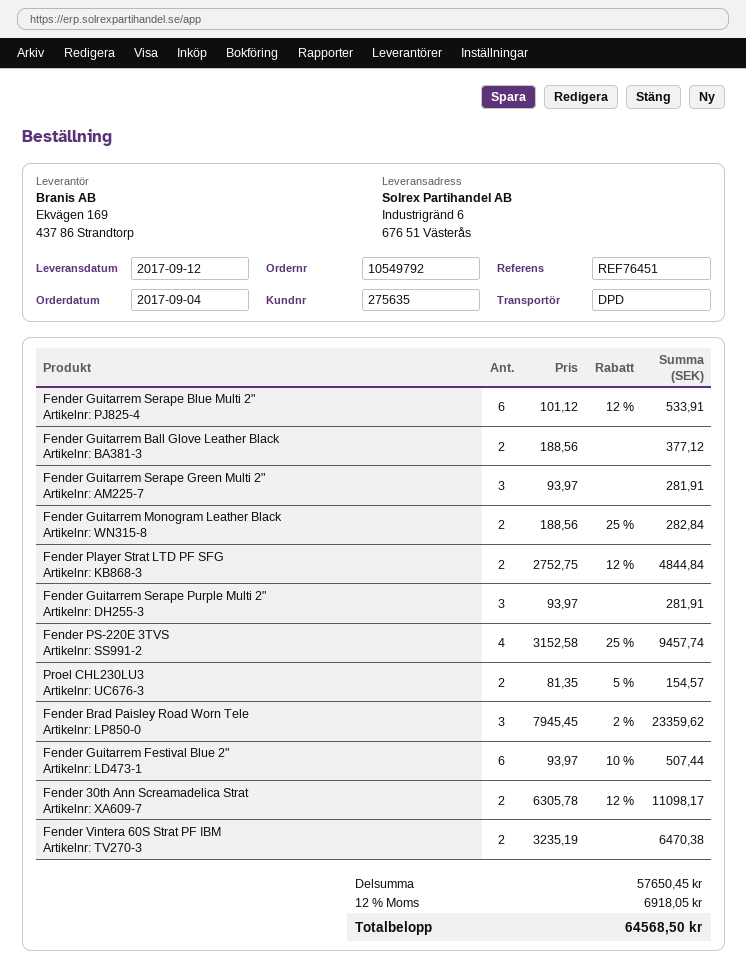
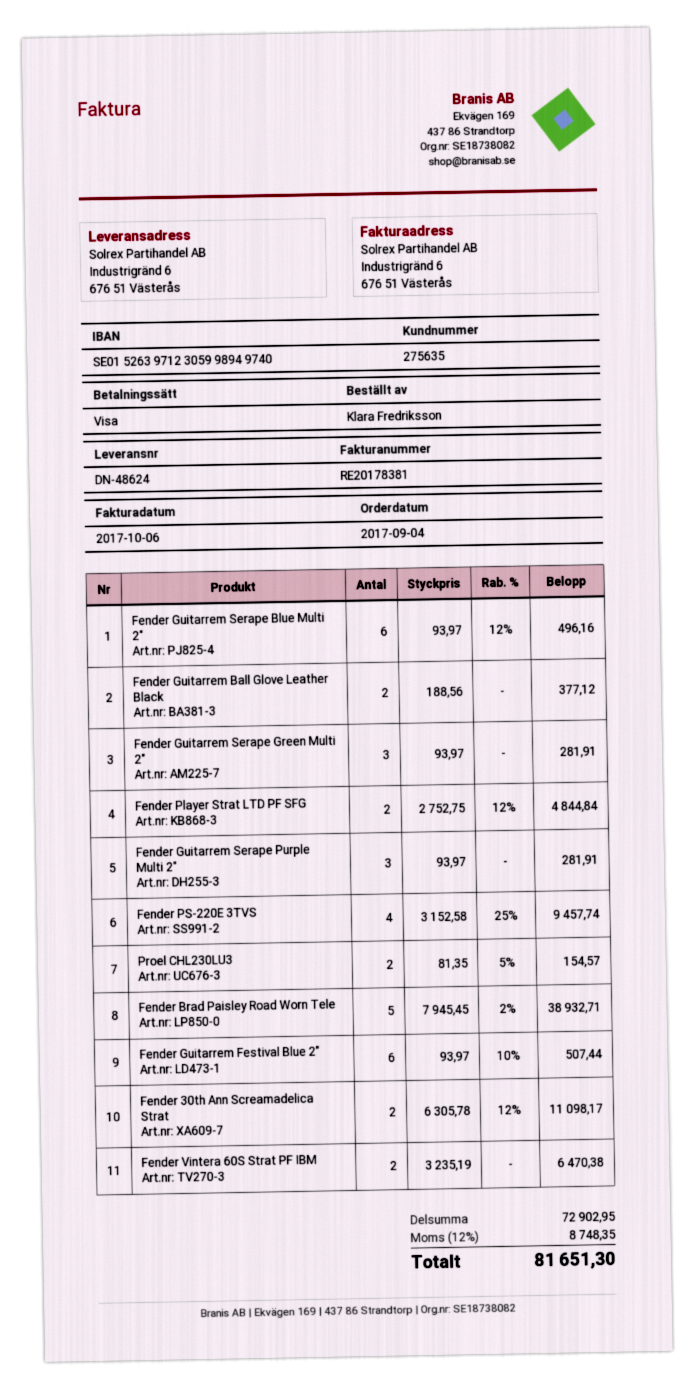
Fender Guitarrem Serape Blue Multi 2": 6 x 101.12 - 12% = 533.91 -> 6 x 93.97 - 12% = 496.16
Fender Guitarrem Monogram Leather Black: 2 x 188.56 - 25% = 282.84 -> none
Fender Brad Paisley Road Worn Tele: 3 x 7945.45 - 2% = 23359.62 -> 5 x 7945.45 - 2% = 38932.71
subtotal: 57650.45 -> 72902.95
tax: 12% = 6918.05 -> 12% = 8748.35
total: 64568.50 -> 81651.30

